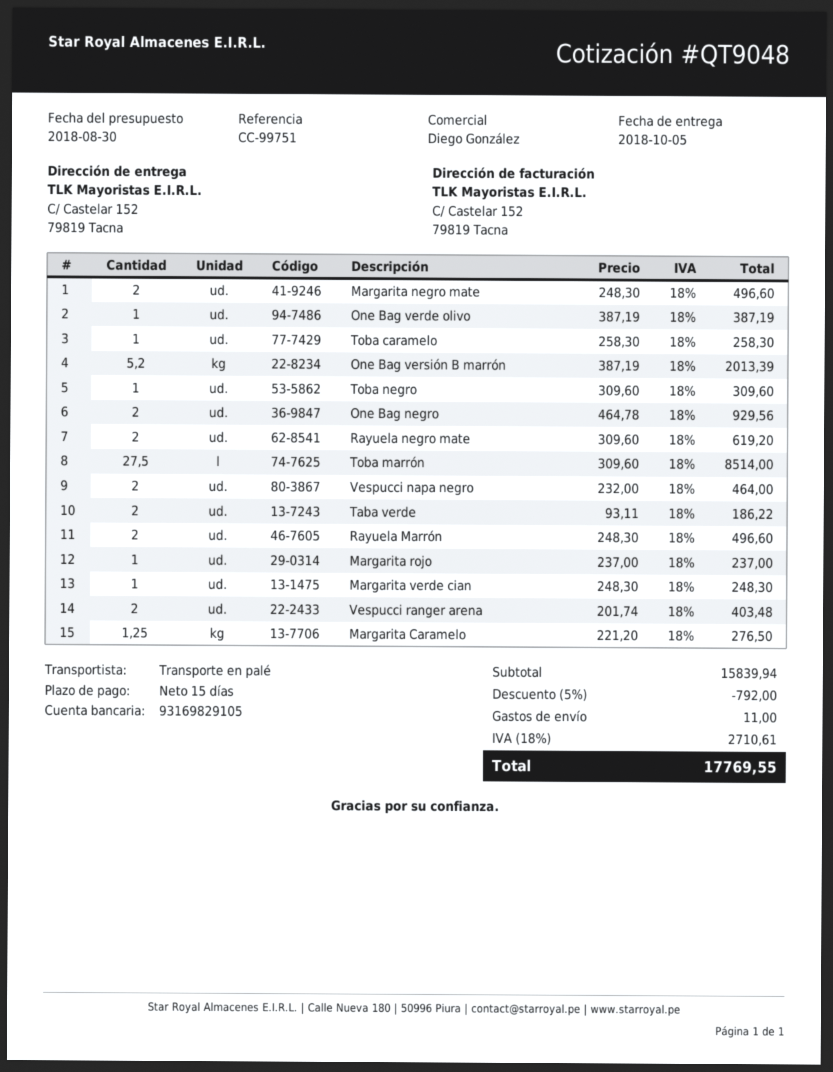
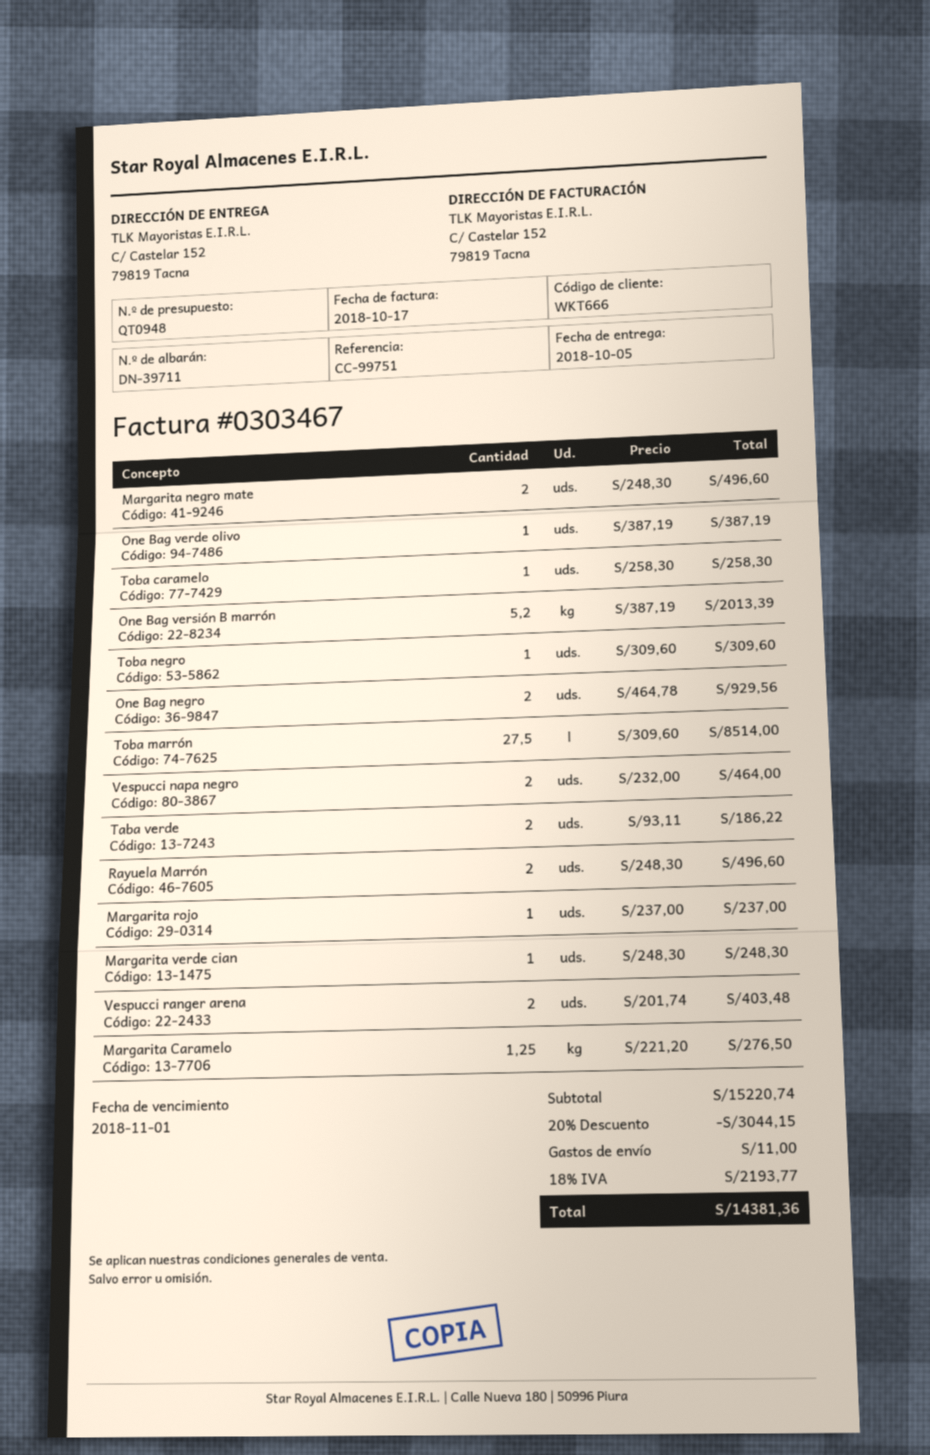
quote number: QT9048 -> QT0948
Rayuela negro mate: 2 x 309.60 = 619.20 -> none
subtotal: 15839.94 -> 15220.74
discount: 5% = 792.00 -> 20% = 3044.15
tax: 18% = 2710.61 -> 18% = 2193.77
total: 17769.55 -> 14381.36

